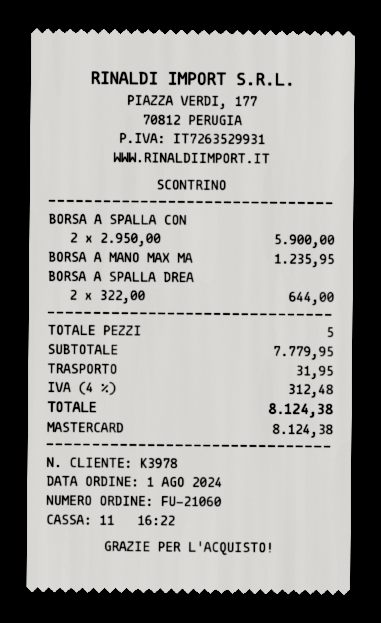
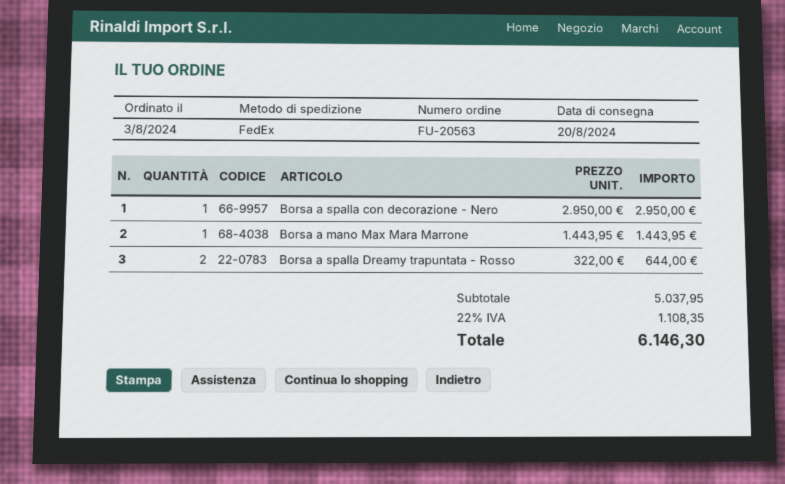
order number: FU-21060 -> FU-20563
order date: 2024-08-01 -> 2024-08-03
BORSA A SPALLA CON: 2 x 2950.00 = 5900.00 -> 1 x 2950.00 = 2950.00
BORSA A MANO MAX MA: 1 x 1235.95 = 1235.95 -> 1 x 1443.95 = 1443.95
subtotal: 7779.95 -> 5037.95
shipping: 31.95 -> none
tax: 4% = 312.48 -> 22% = 1108.35
total: 8124.38 -> 6146.30

